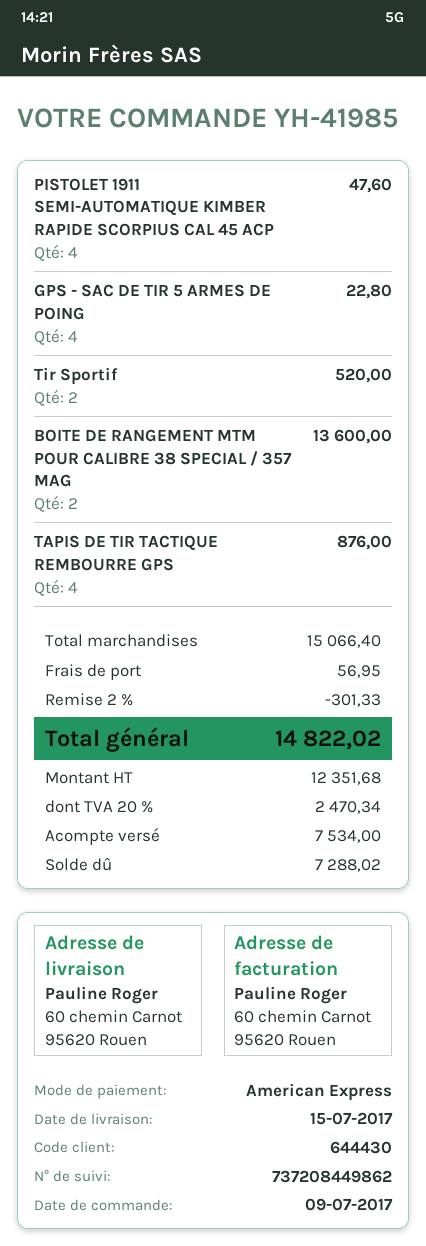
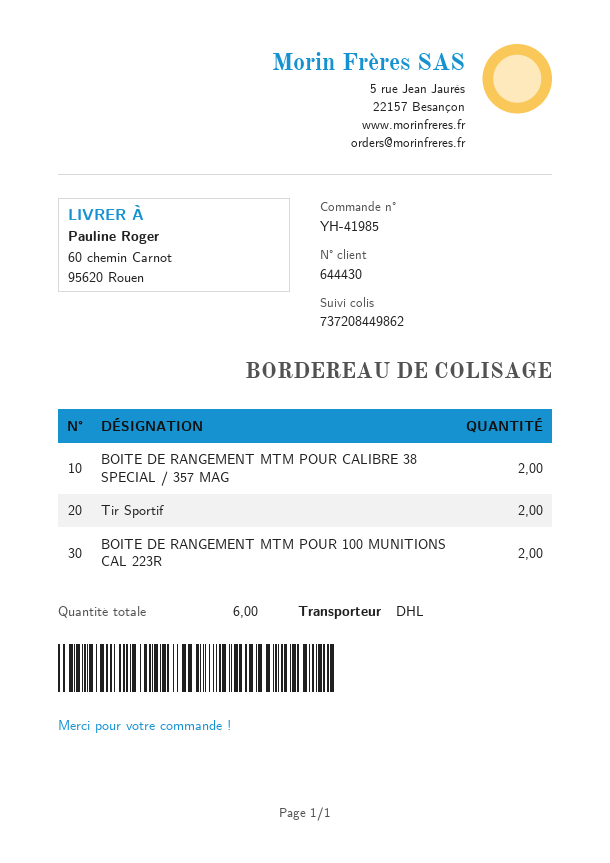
PISTOLET 1911 SEMI-AUTOMATIQUE KIMBER RAPIDE SCORPIUS CAL 45 ACP: 4 -> none
GPS - SAC DE TIR 5 ARMES DE POING: 4 -> none
TAPIS DE TIR TACTIQUE REMBOURRE GPS: 4 -> none
BOITE DE RANGEMENT MTM POUR 100 MUNITIONS CAL 223R: none -> 2

